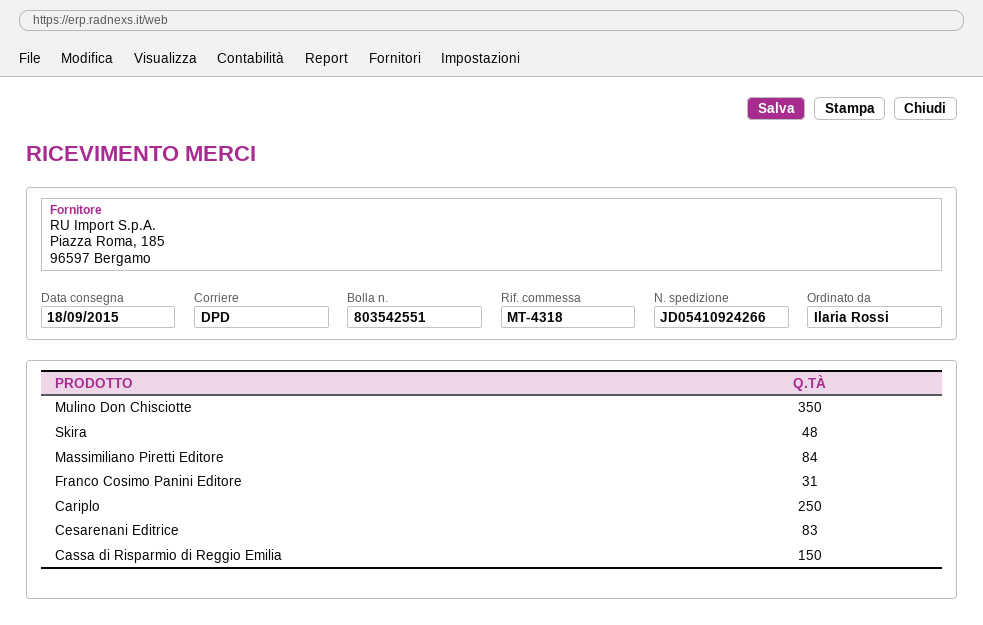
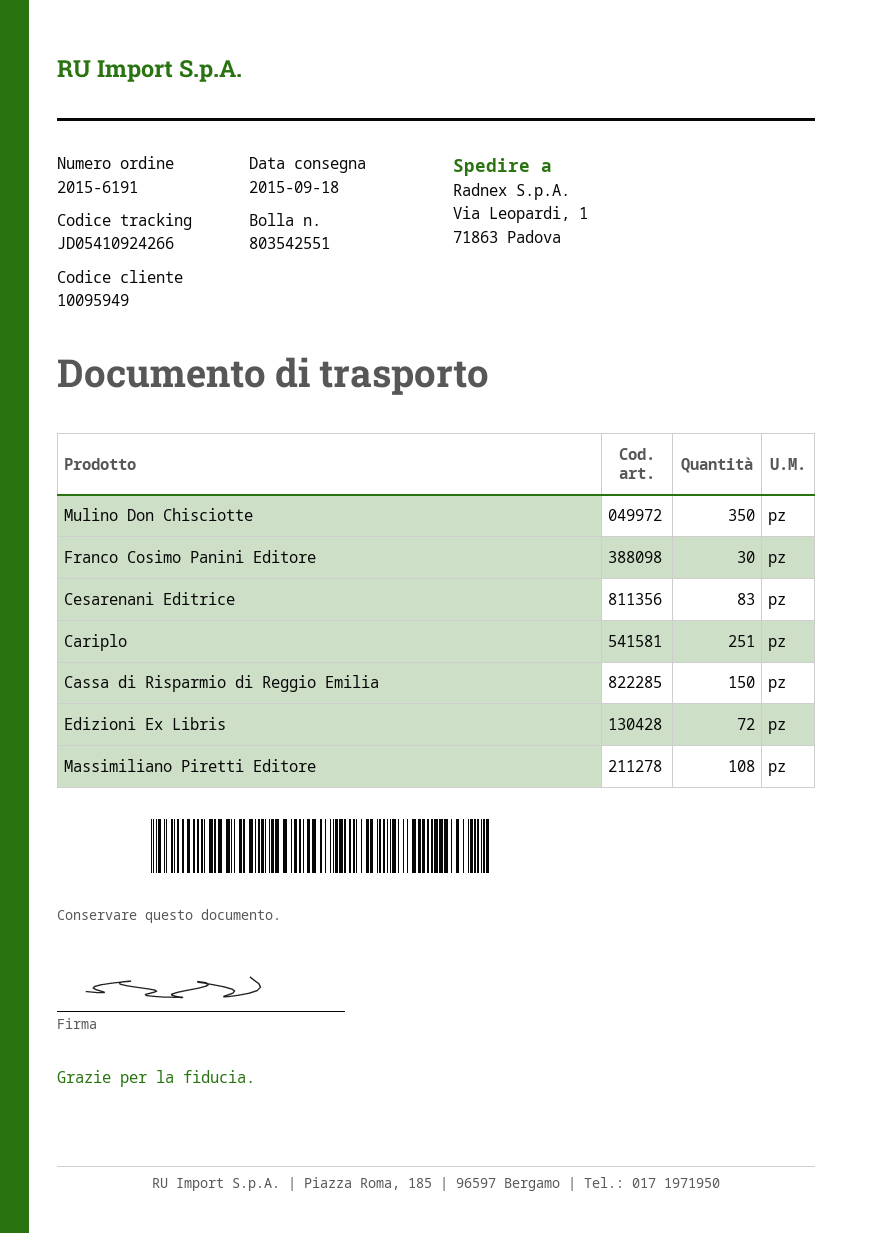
Skira: 48 -> none
Massimiliano Piretti Editore: 84 -> 108
Franco Cosimo Panini Editore: 31 -> 30
Cariplo: 250 -> 251
Edizioni Ex Libris: none -> 72

